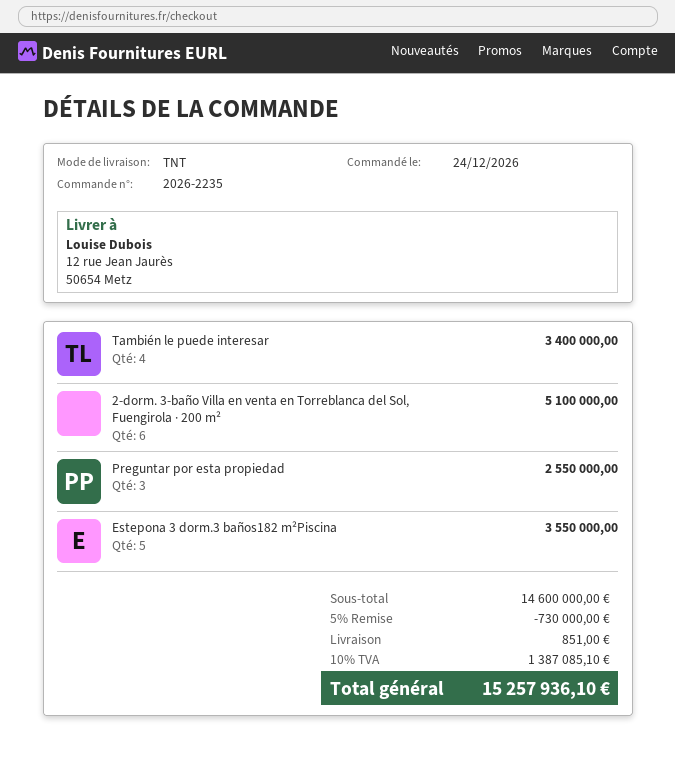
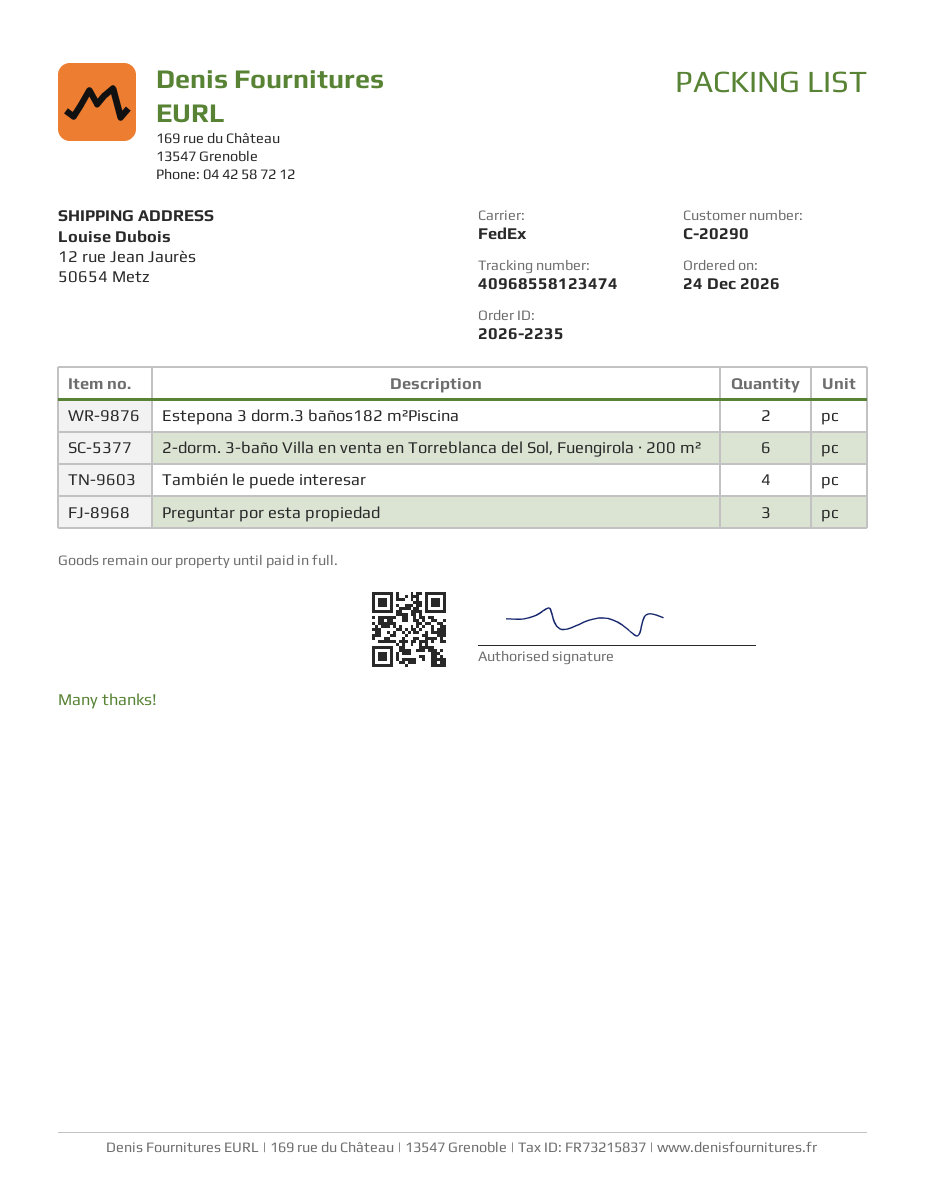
shipping method: TNT -> FedEx
Estepona 3 dorm.3 baños182 m²Piscina: 5 -> 2

